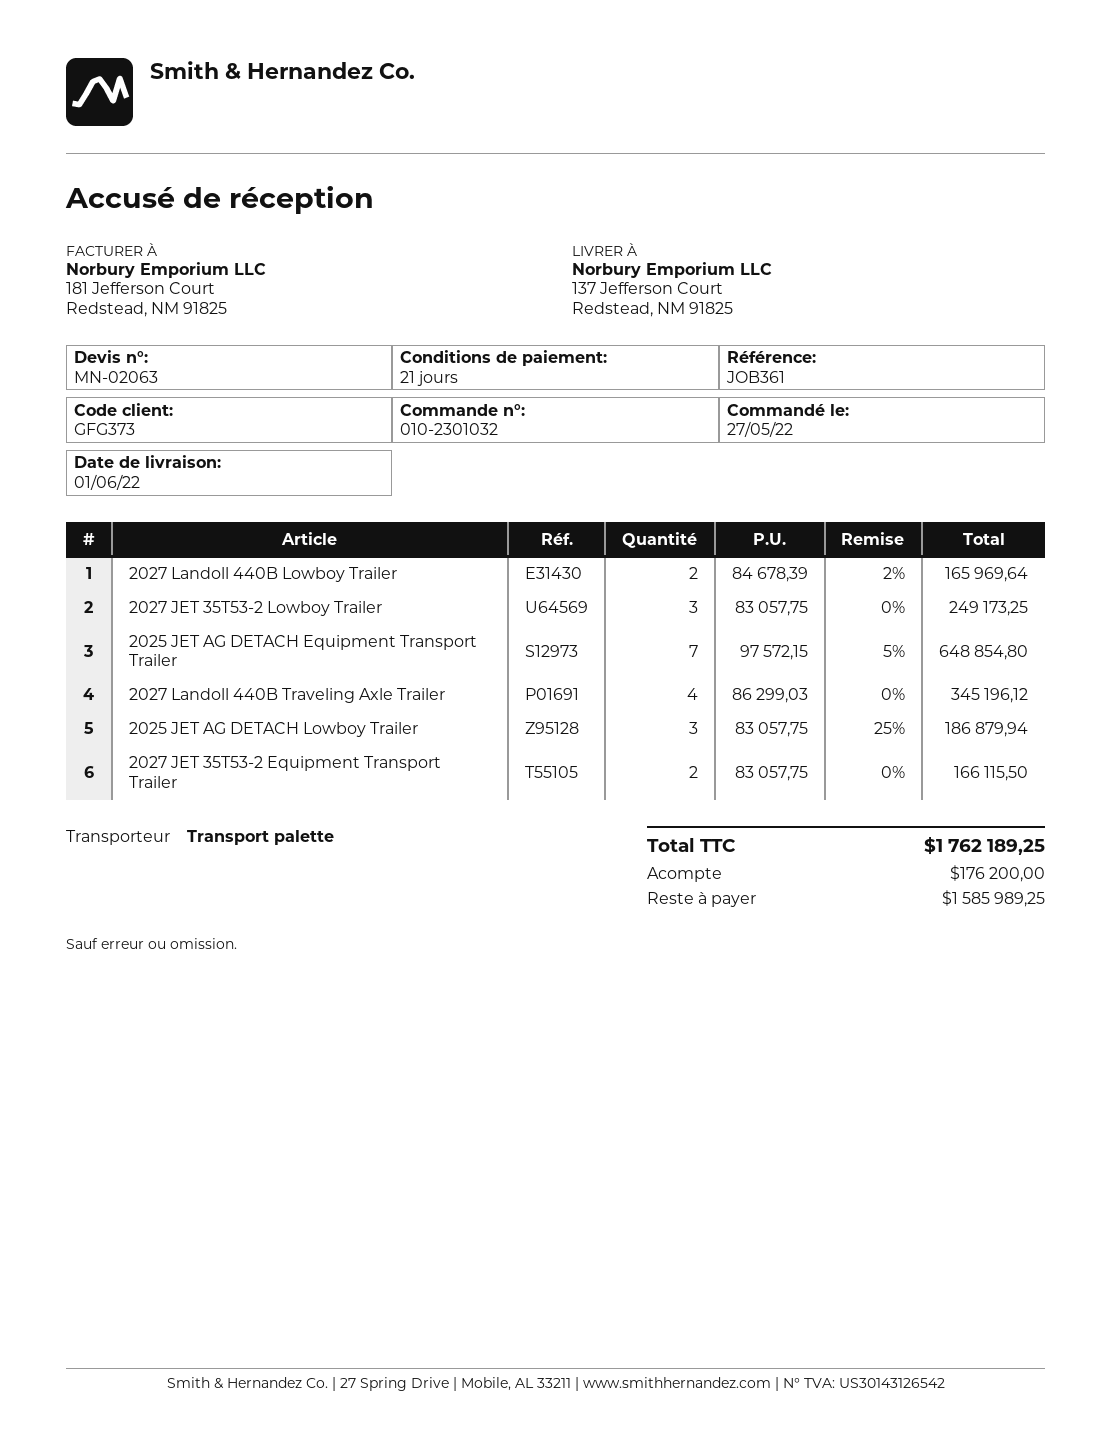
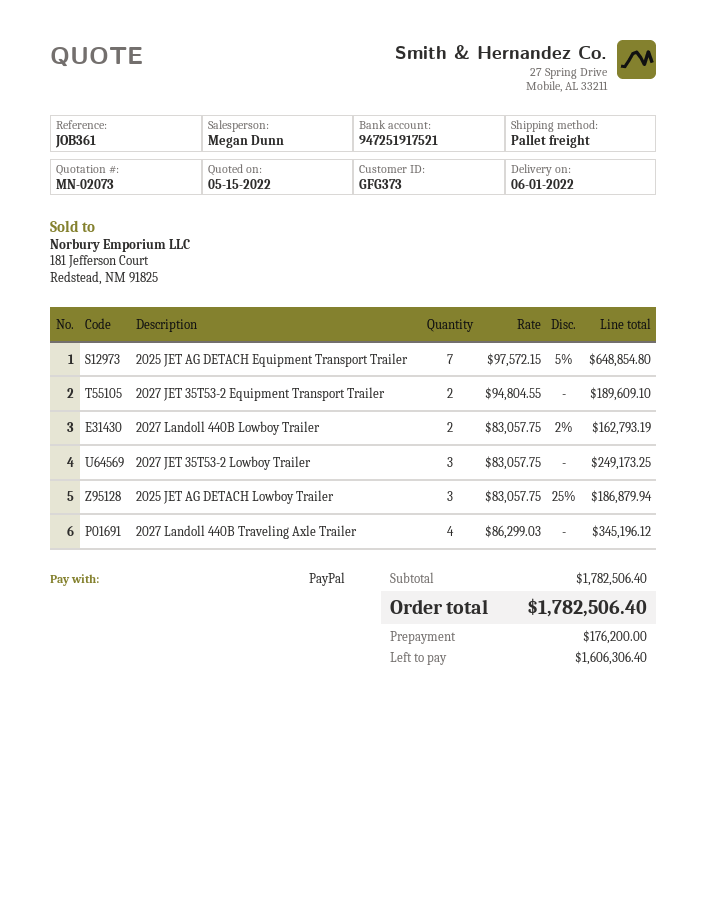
quote number: MN-02063 -> MN-02073
2027 Landoll 440B Lowboy Trailer: 2 x 84678.39 - 2% = 165969.64 -> 2 x 83057.75 - 2% = 162793.19
2027 JET 35T53-2 Equipment Transport Trailer: 2 x 83057.75 = 166115.50 -> 2 x 94804.55 = 189609.10
total: 1762189.25 -> 1782506.40
balance: 1585989.25 -> 1606306.40

